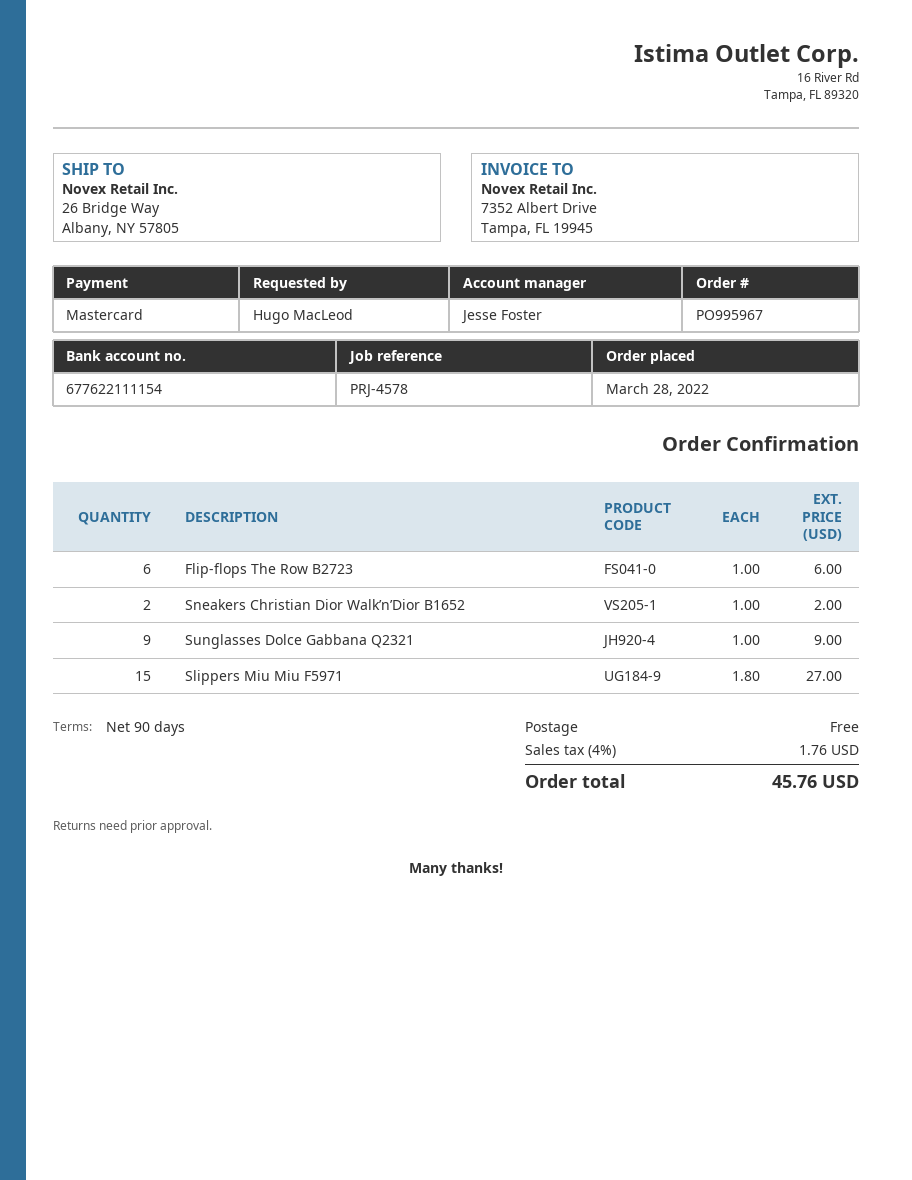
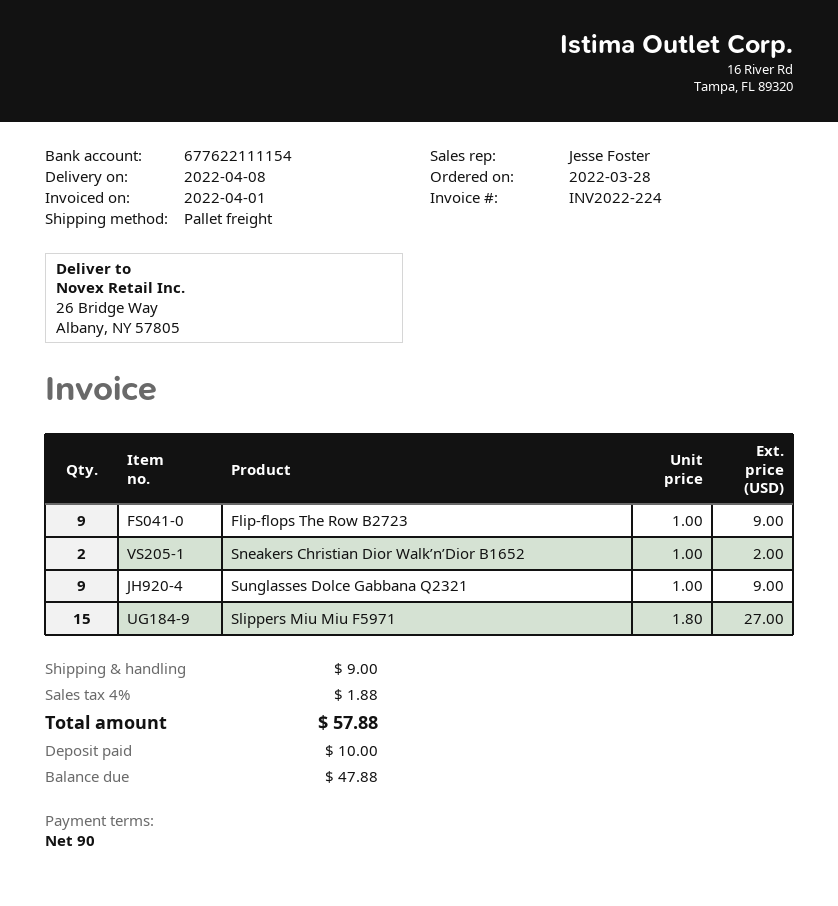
Flip-flops The Row B2723: 6 x 1.00 = 6.00 -> 9 x 1.00 = 9.00
shipping: 0.00 -> 9.00
tax: 4% = 1.76 -> 4% = 1.88
total: 45.76 -> 57.88

